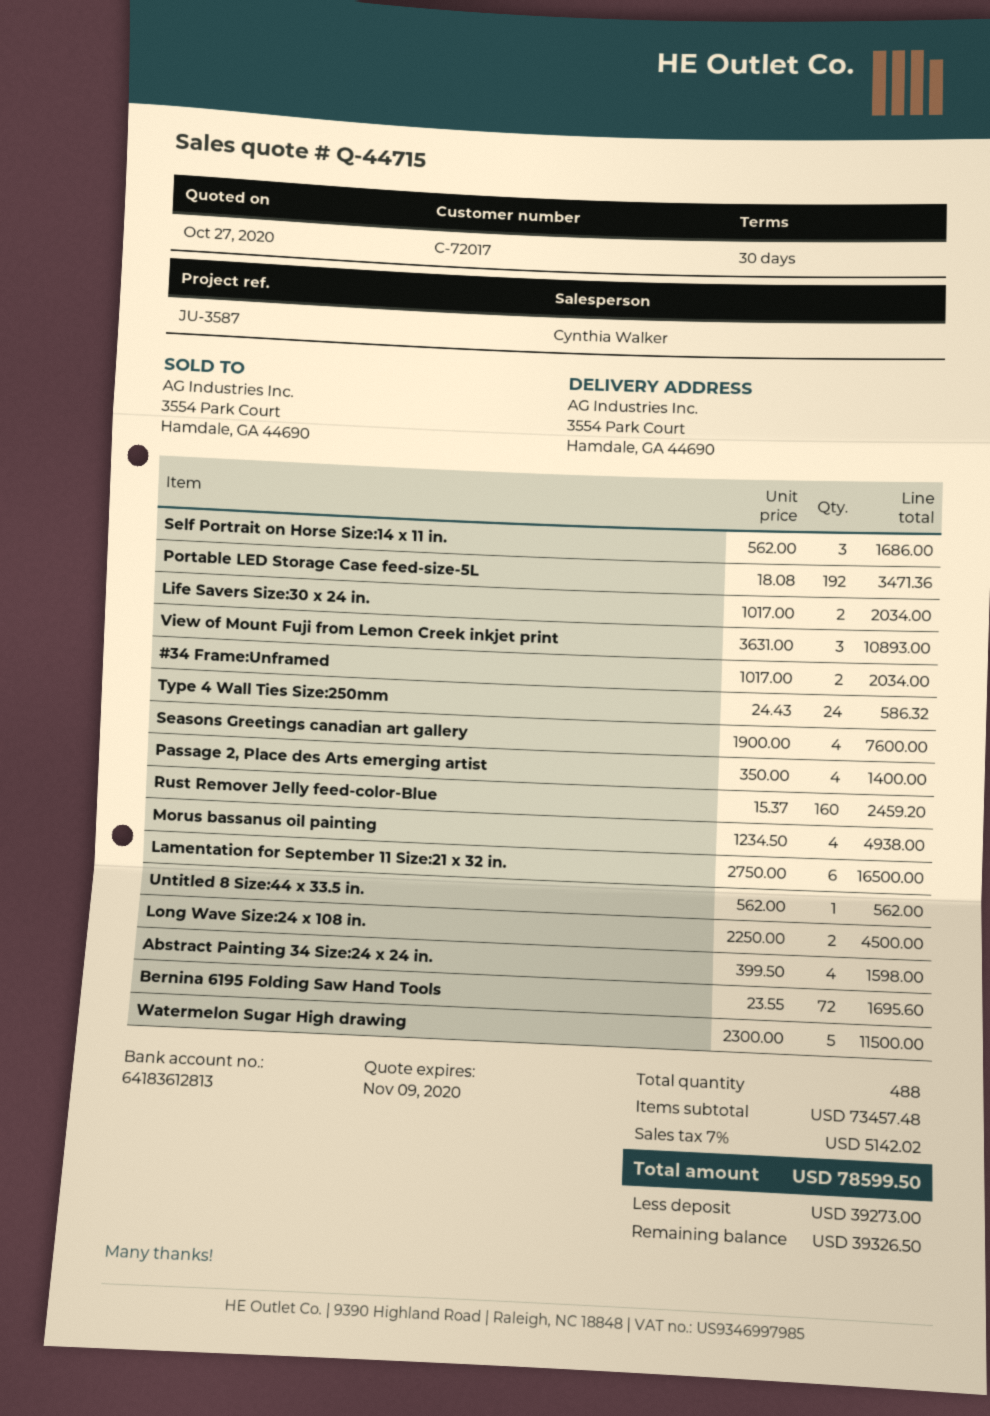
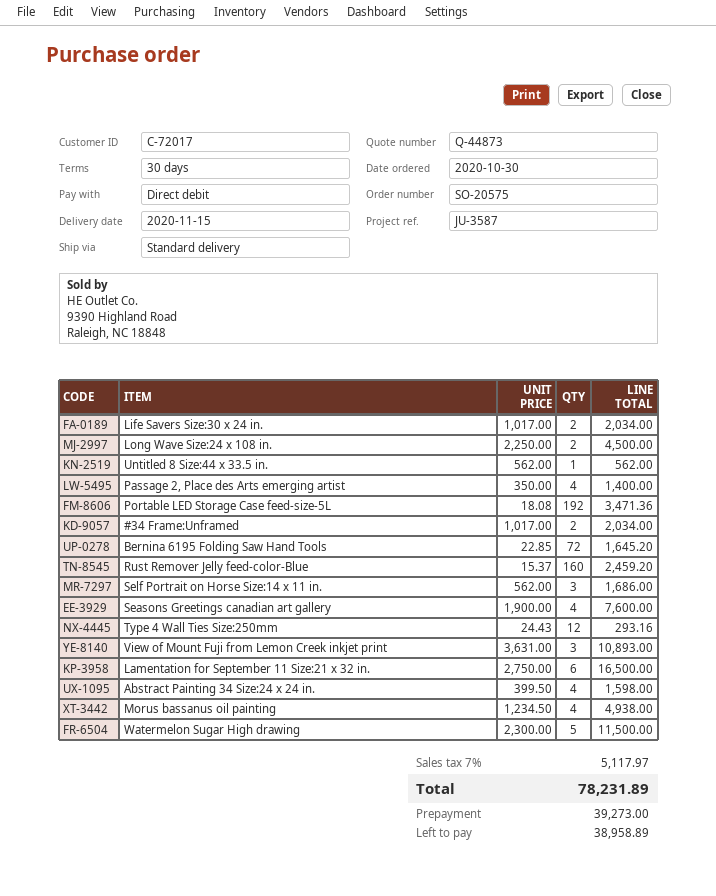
quote number: Q-44715 -> Q-44873
Type 4 Wall Ties Size:250mm: 24 x 24.43 = 586.32 -> 12 x 24.43 = 293.16
Bernina 6195 Folding Saw Hand Tools: 72 x 23.55 = 1695.60 -> 72 x 22.85 = 1645.20
tax: 7% = 5142.02 -> 7% = 5117.97
total: 78599.50 -> 78231.89
balance: 39326.50 -> 38958.89

